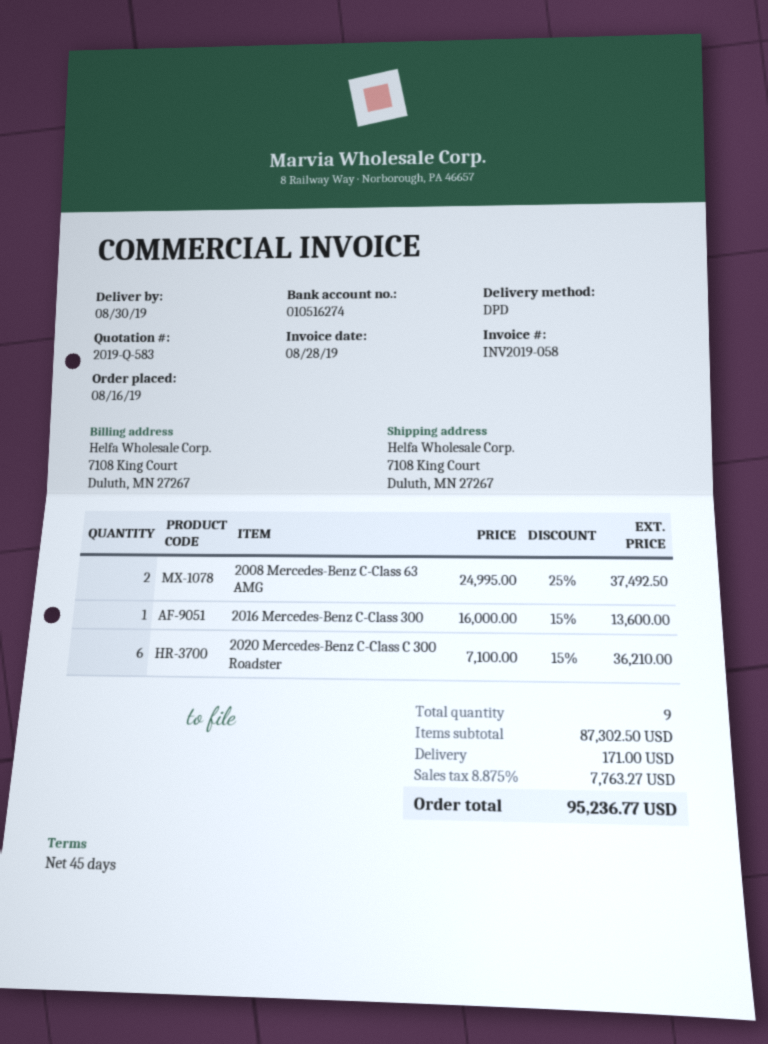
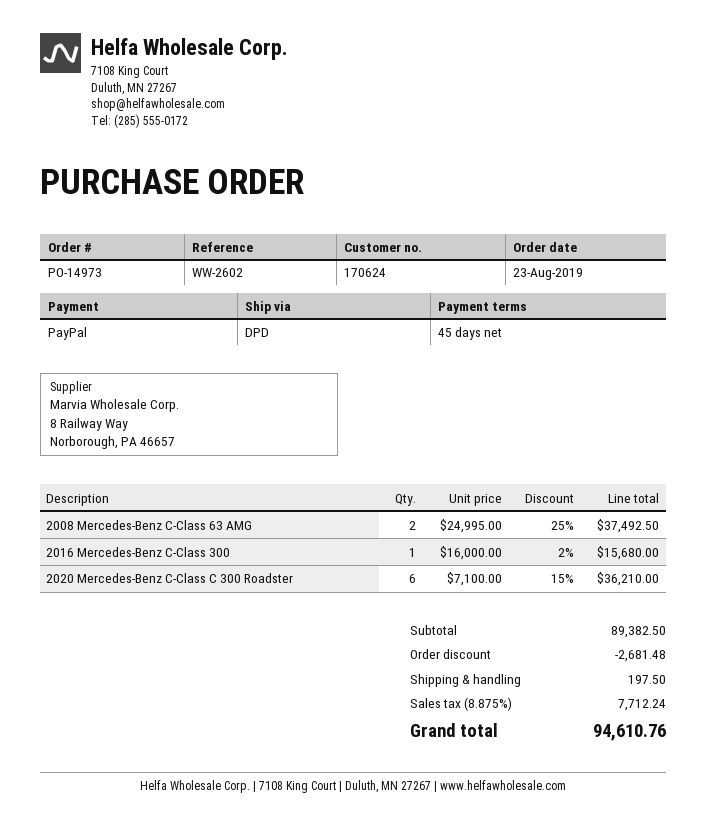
order date: 2019-08-16 -> 2019-08-23
2016 Mercedes-Benz C-Class 300: 1 x 16000.00 - 15% = 13600.00 -> 1 x 16000.00 - 2% = 15680.00
subtotal: 87302.50 -> 89382.50
discount: none -> 2681.48
shipping: 171.00 -> 197.50
tax: 8.875% = 7763.27 -> 8.875% = 7712.24
total: 95236.77 -> 94610.76

